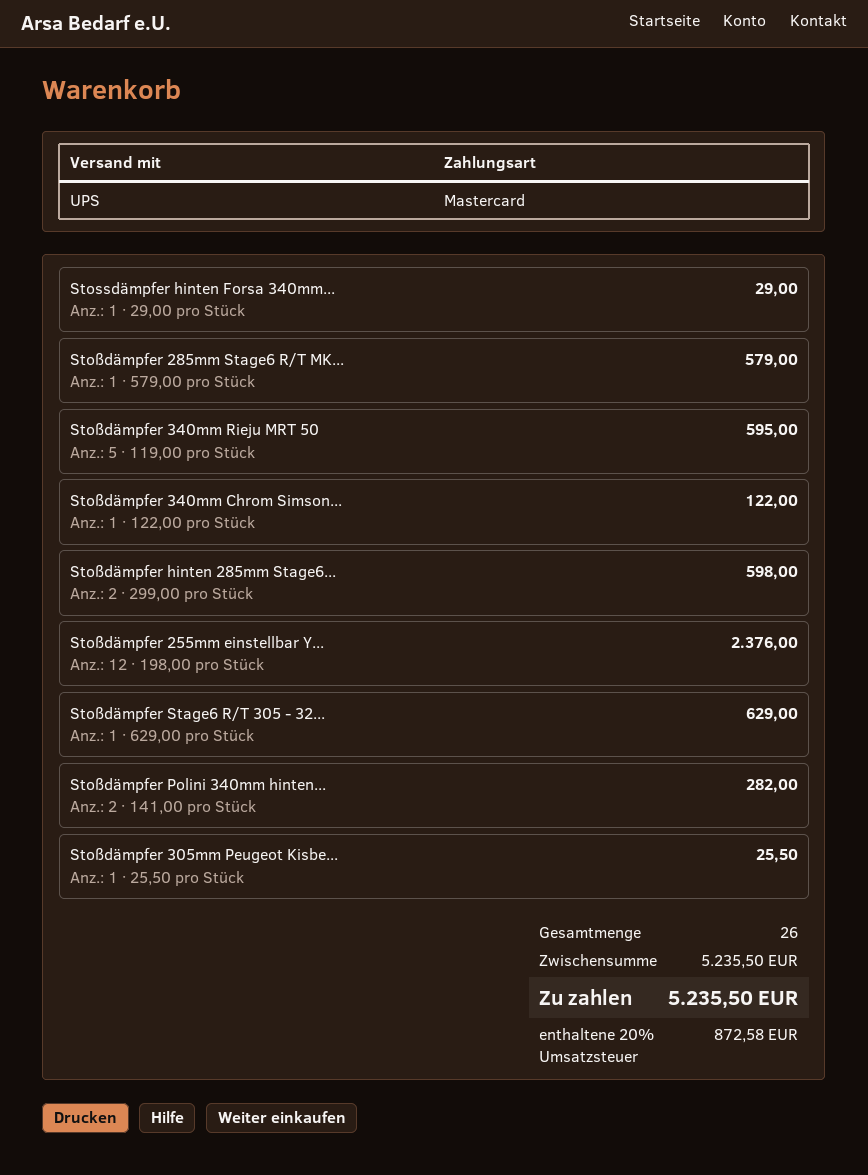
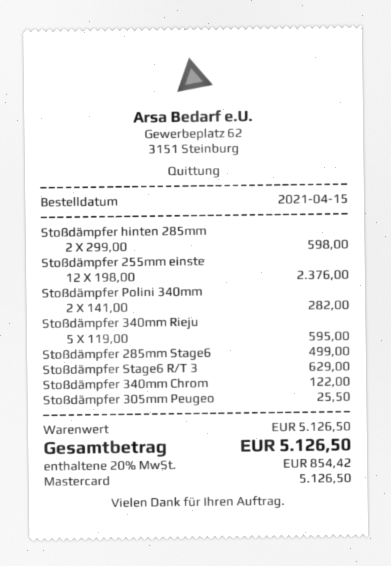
Stossdämpfer hinten Forsa 340mm...: 1 x 29.00 = 29.00 -> none
Stoßdämpfer 285mm Stage6 R/T MK...: 1 x 579.00 = 579.00 -> 1 x 499.00 = 499.00
subtotal: 5235.50 -> 5126.50
tax: 20% = 872.58 -> 20% = 854.42
total: 5235.50 -> 5126.50

